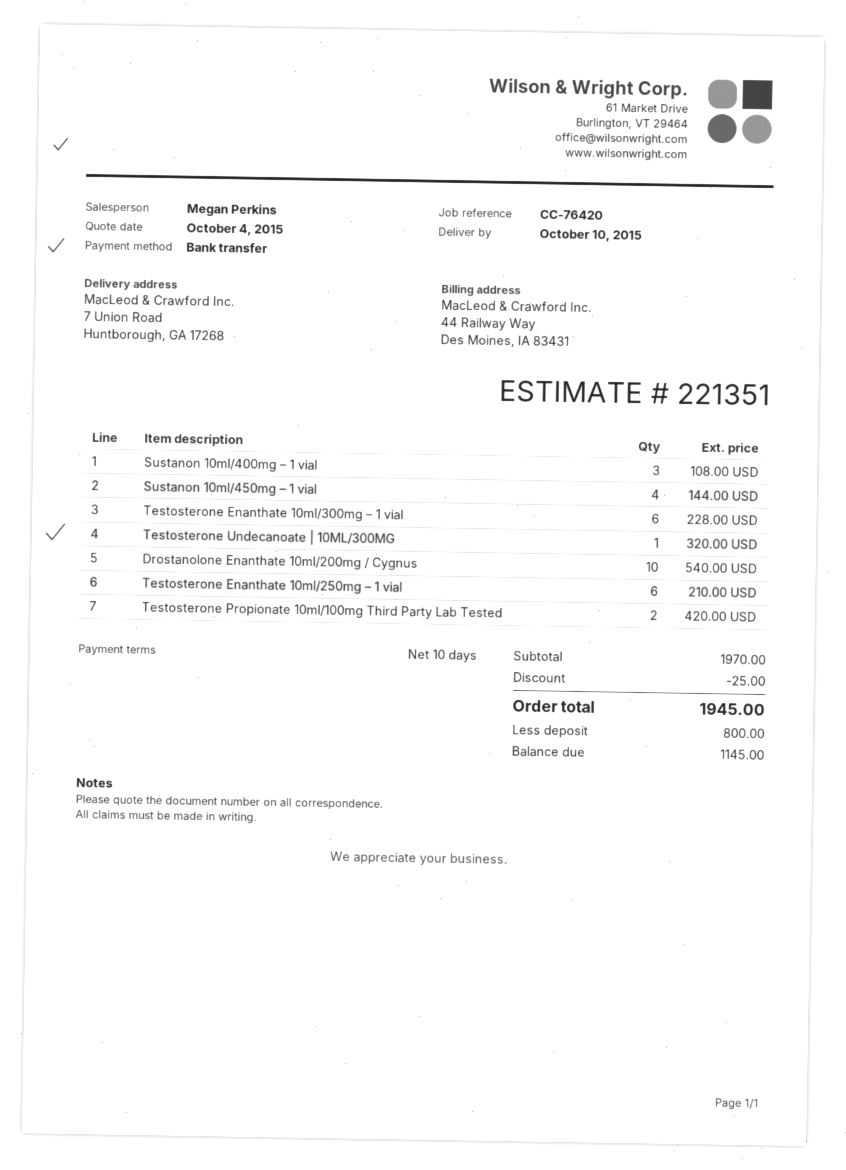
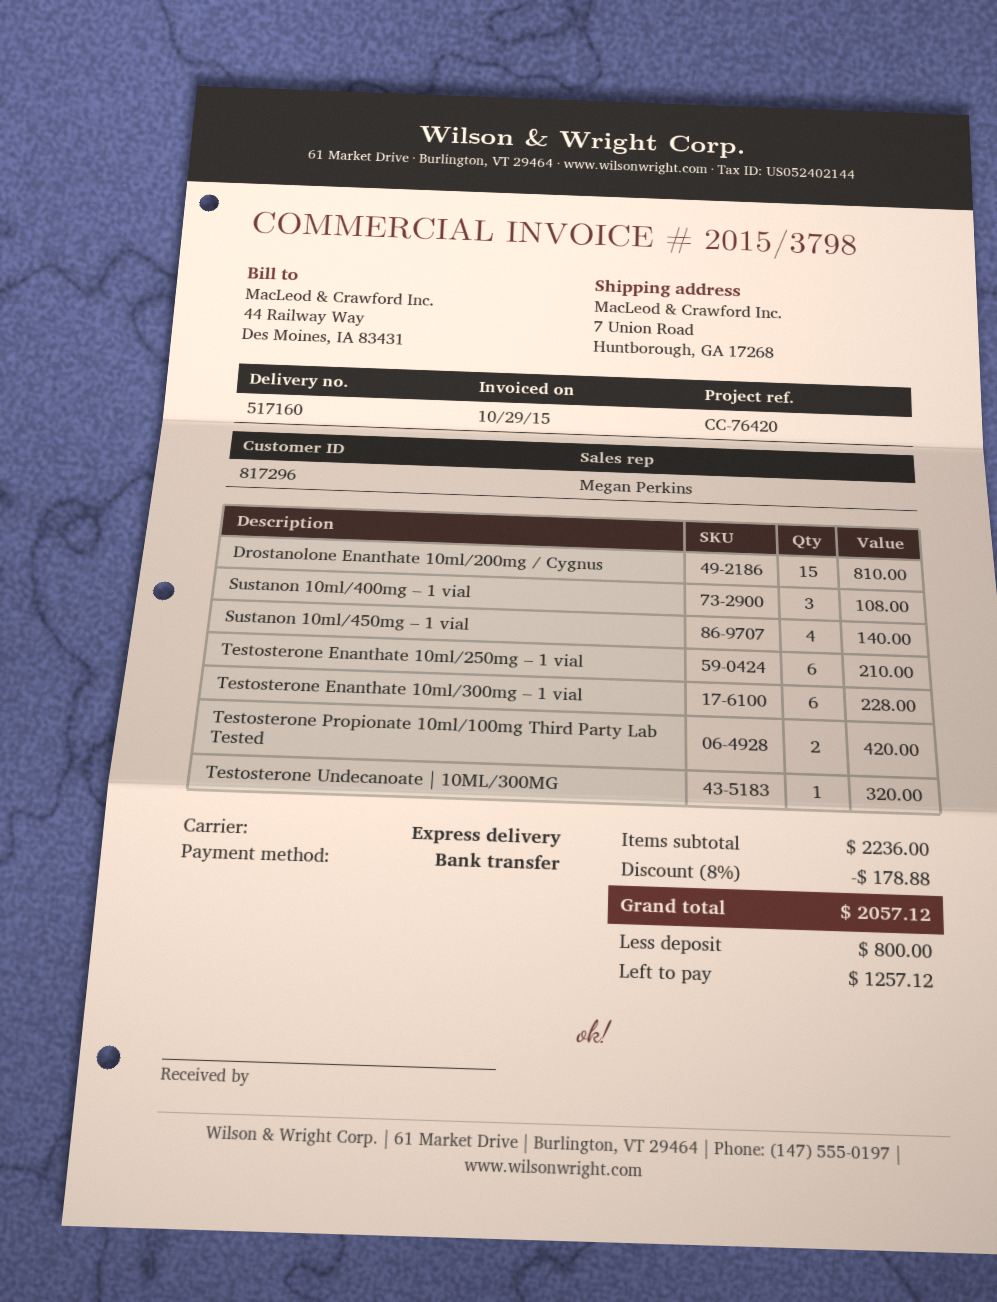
Sustanon 10ml/450mg – 1 vial: 4 for 144.00 -> 4 for 140.00
Drostanolone Enanthate 10ml/200mg / Cygnus: 10 for 540.00 -> 15 for 810.00
subtotal: 1970.00 -> 2236.00
discount: 25.00 -> 178.88
total: 1945.00 -> 2057.12
balance: 1145.00 -> 1257.12

